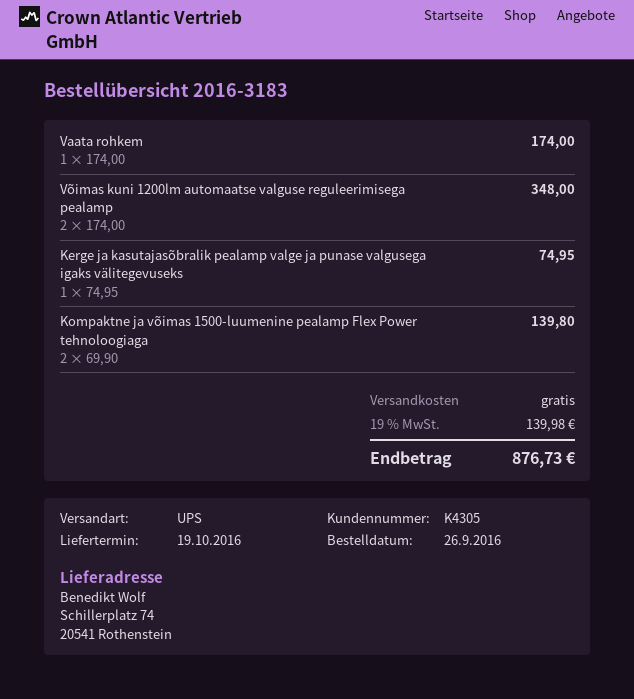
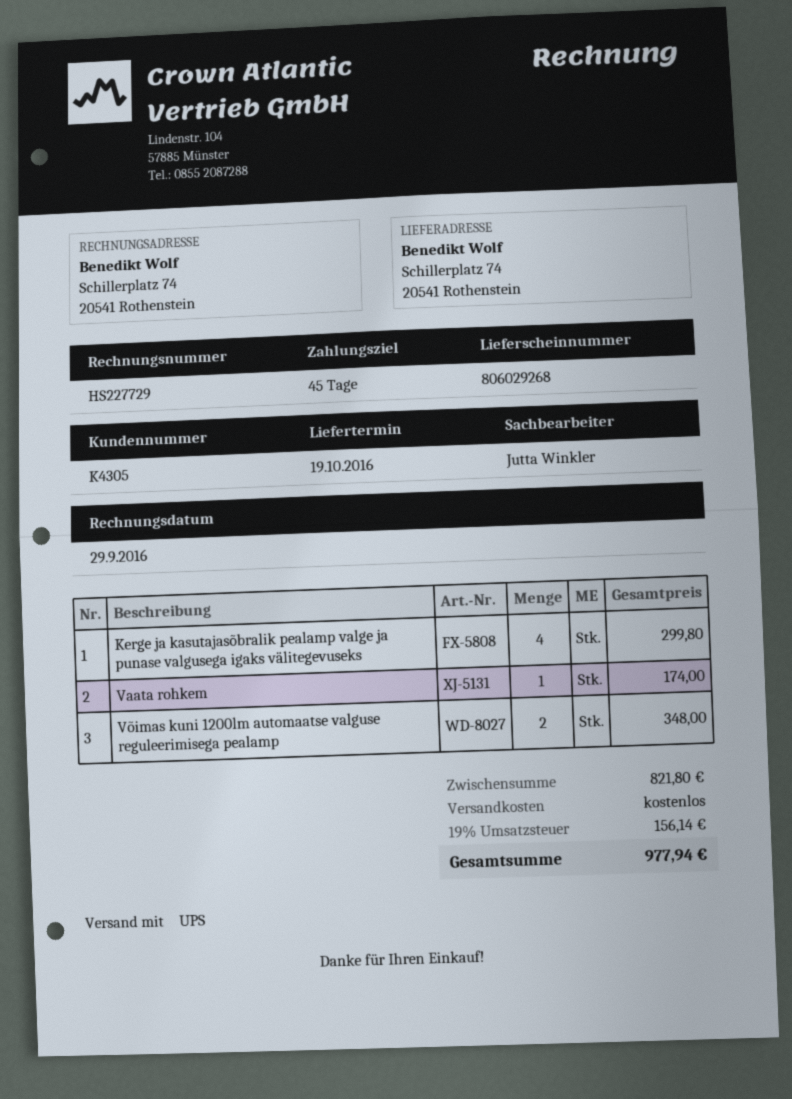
Kerge ja kasutajasõbralik pealamp valge ja punase valgusega igaks välitegevuseks: 1 for 74.95 -> 4 for 299.80
Kompaktne ja võimas 1500-luumenine pealamp Flex Power tehnoloogiaga: 2 for 139.80 -> none
tax: 19% = 139.98 -> 19% = 156.14
total: 876.73 -> 977.94

